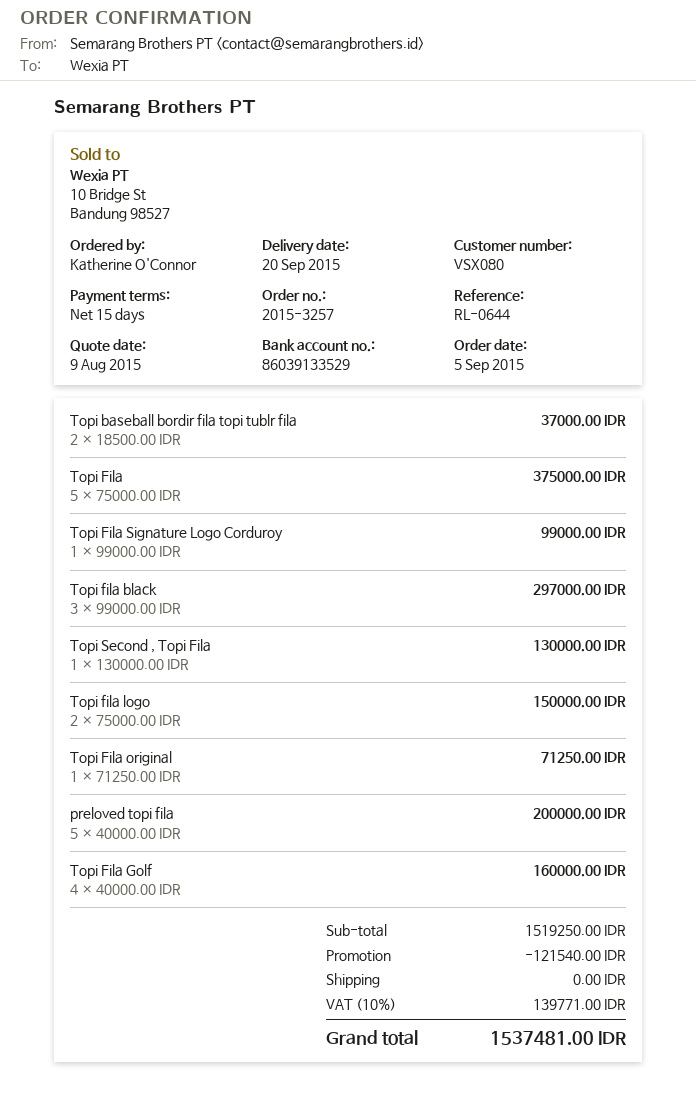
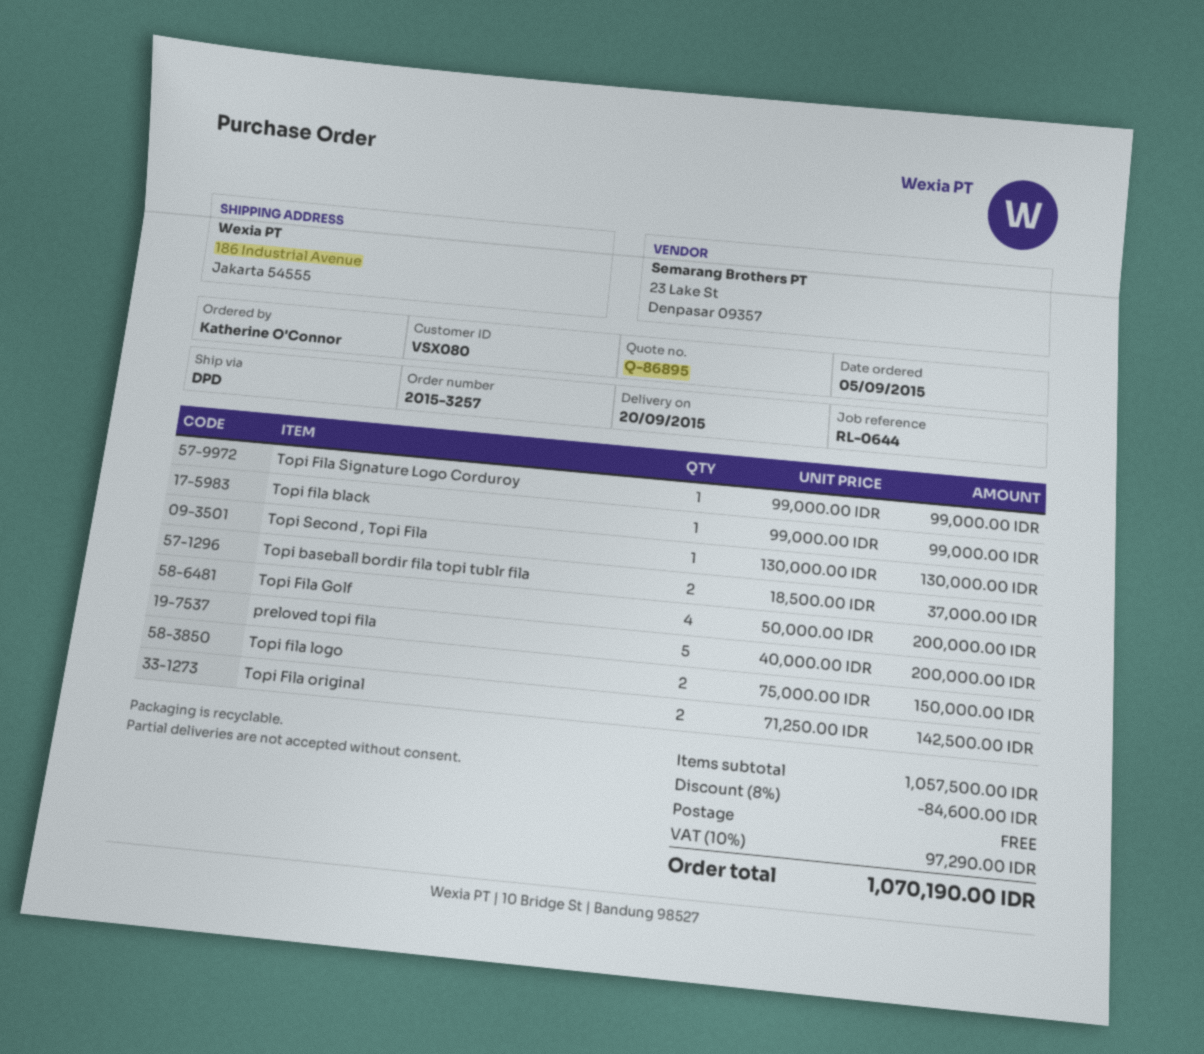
Topi Fila: 5 x 75000.00 = 375000.00 -> none
Topi fila black: 3 x 99000.00 = 297000.00 -> 1 x 99000.00 = 99000.00
Topi Fila original: 1 x 71250.00 = 71250.00 -> 2 x 71250.00 = 142500.00
Topi Fila Golf: 4 x 40000.00 = 160000.00 -> 4 x 50000.00 = 200000.00
subtotal: 1519250.00 -> 1057500.00
discount: 121540.00 -> 84600.00
tax: 10% = 139771.00 -> 10% = 97290.00
total: 1537481.00 -> 1070190.00

